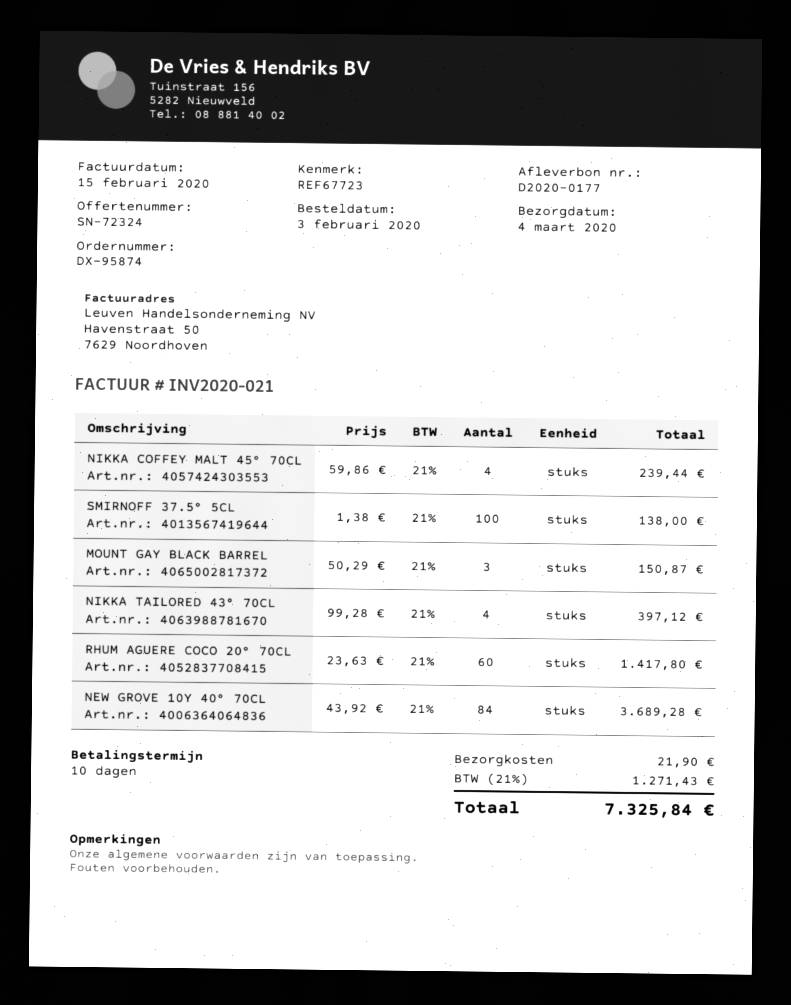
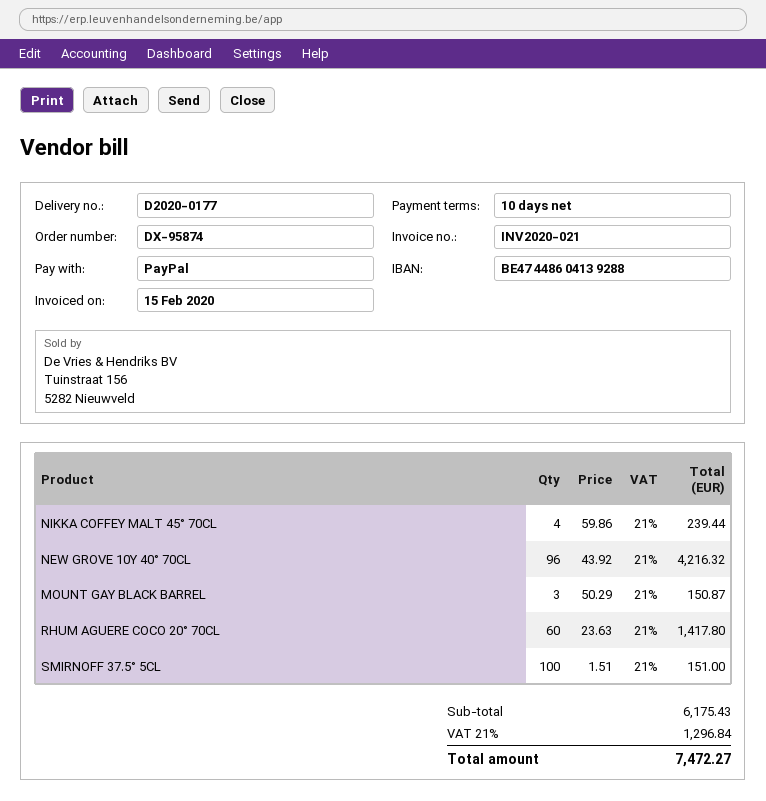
SMIRNOFF 37.5° 5CL: 100 x 1.38 = 138.00 -> 100 x 1.51 = 151.00
NIKKA TAILORED 43° 70CL: 4 x 99.28 = 397.12 -> none
NEW GROVE 10Y 40° 70CL: 84 x 43.92 = 3689.28 -> 96 x 43.92 = 4216.32
shipping: 21.90 -> none
tax: 21% = 1271.43 -> 21% = 1296.84
total: 7325.84 -> 7472.27

